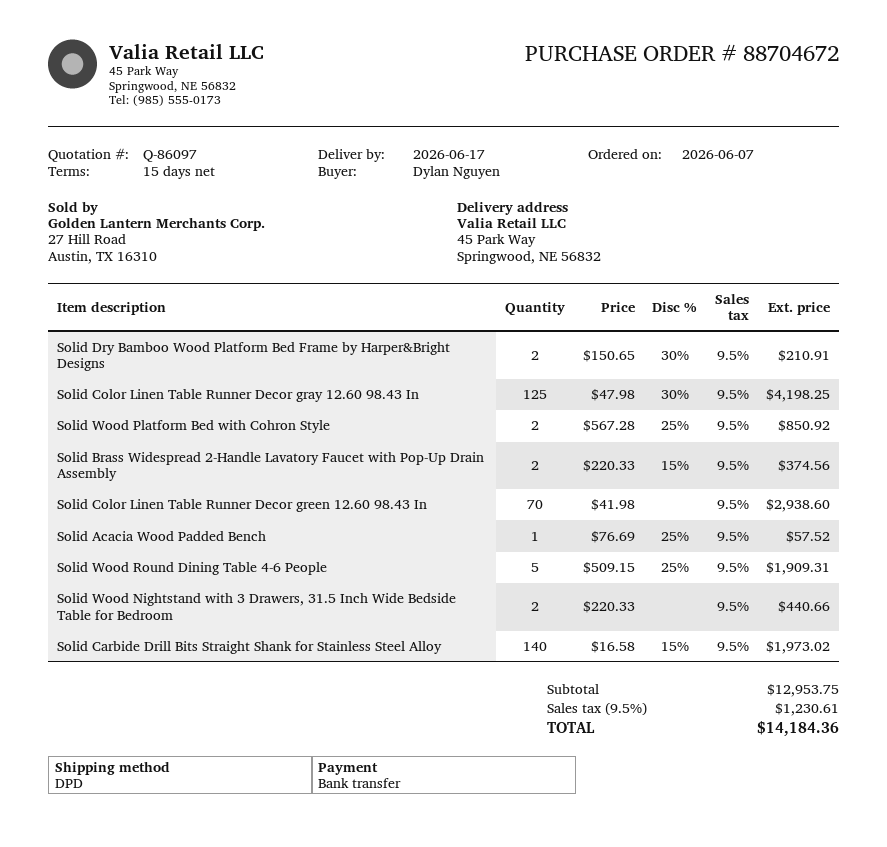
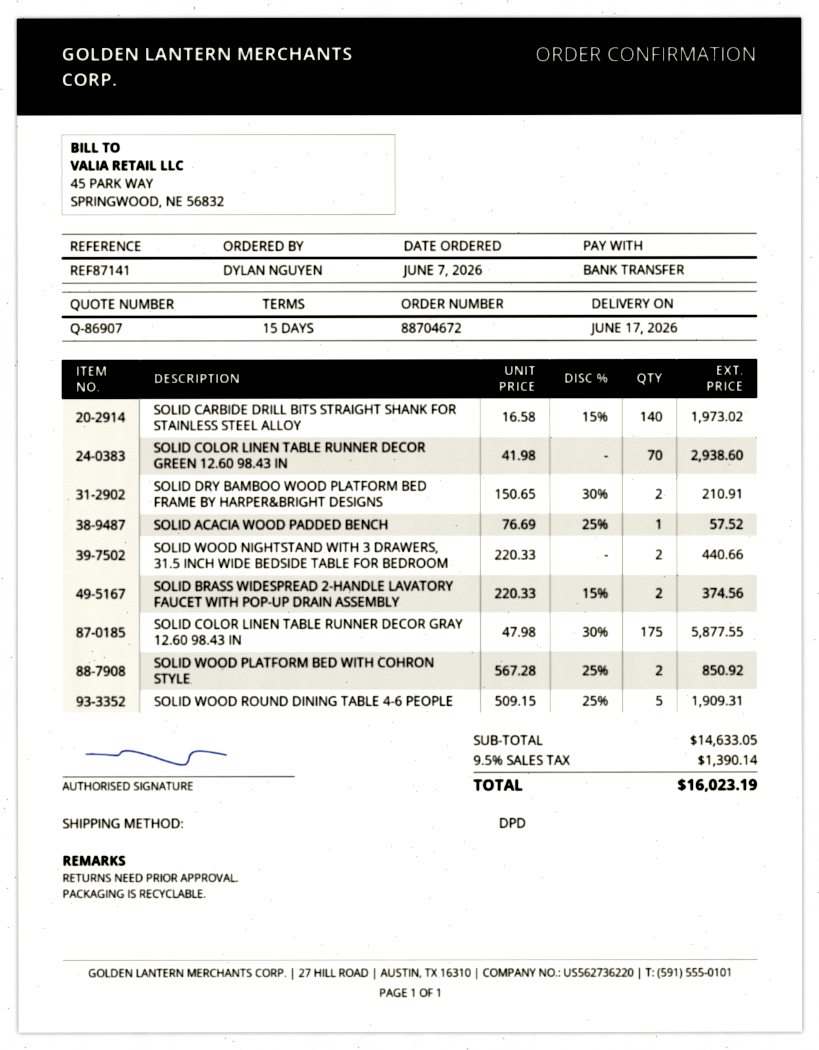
quote number: Q-86097 -> Q-86907
Solid Color Linen Table Runner Decor gray 12.60 98.43 In: 125 x 47.98 - 30% = 4198.25 -> 175 x 47.98 - 30% = 5877.55
subtotal: 12953.75 -> 14633.05
tax: 9.5% = 1230.61 -> 9.5% = 1390.14
total: 14184.36 -> 16023.19

